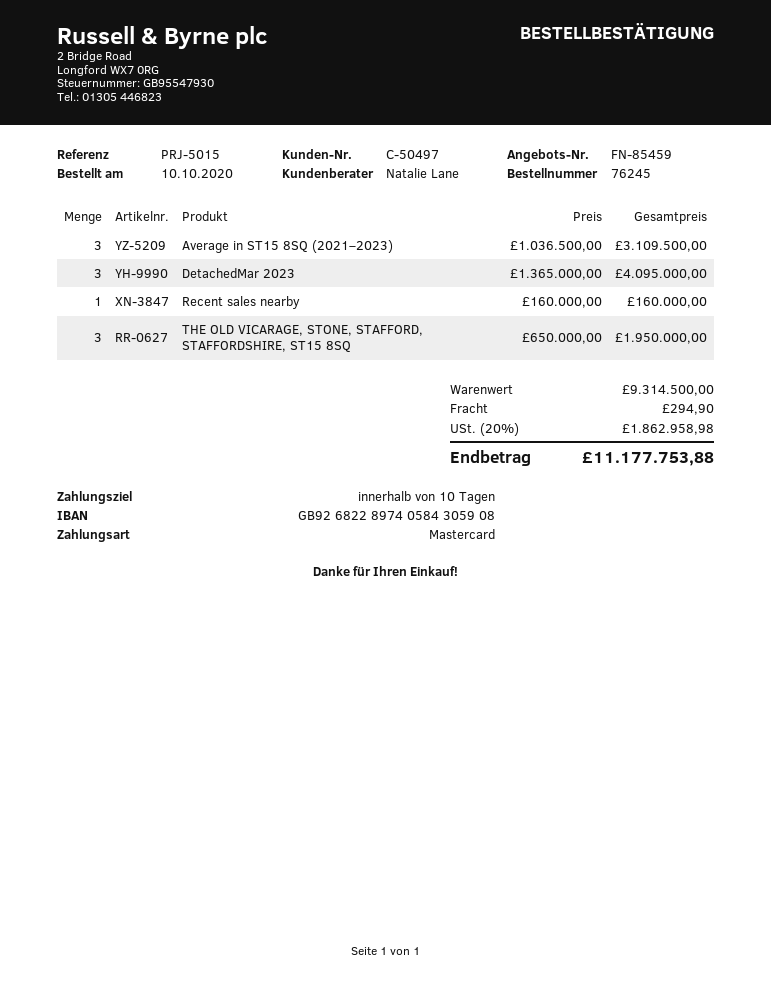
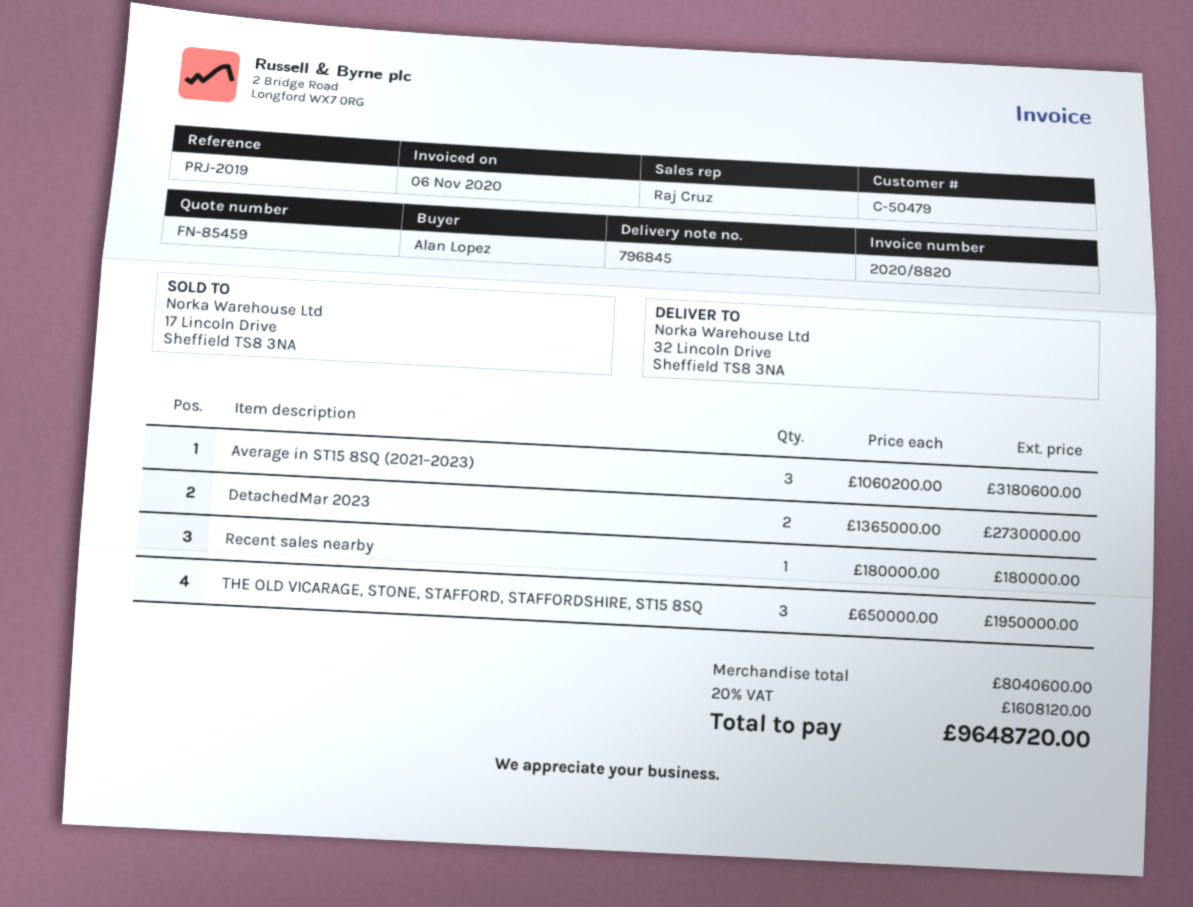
customer number: C-50497 -> C-50479
reference: PRJ-5015 -> PRJ-2019
sales rep: Natalie Lane -> Raj Cruz
Average in ST15 8SQ (2021–2023): 3 x 1036500.00 = 3109500.00 -> 3 x 1060200.00 = 3180600.00
DetachedMar 2023: 3 x 1365000.00 = 4095000.00 -> 2 x 1365000.00 = 2730000.00
Recent sales nearby: 1 x 160000.00 = 160000.00 -> 1 x 180000.00 = 180000.00
subtotal: 9314500.00 -> 8040600.00
shipping: 294.90 -> none
tax: 20% = 1862958.98 -> 20% = 1608120.00
total: 11177753.88 -> 9648720.00

